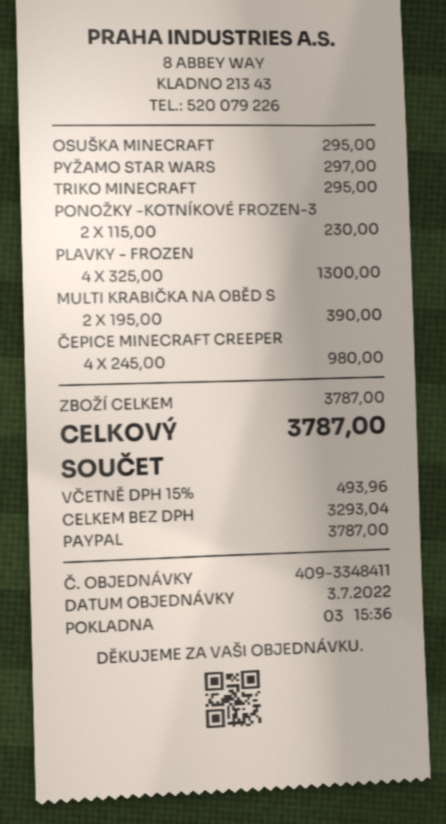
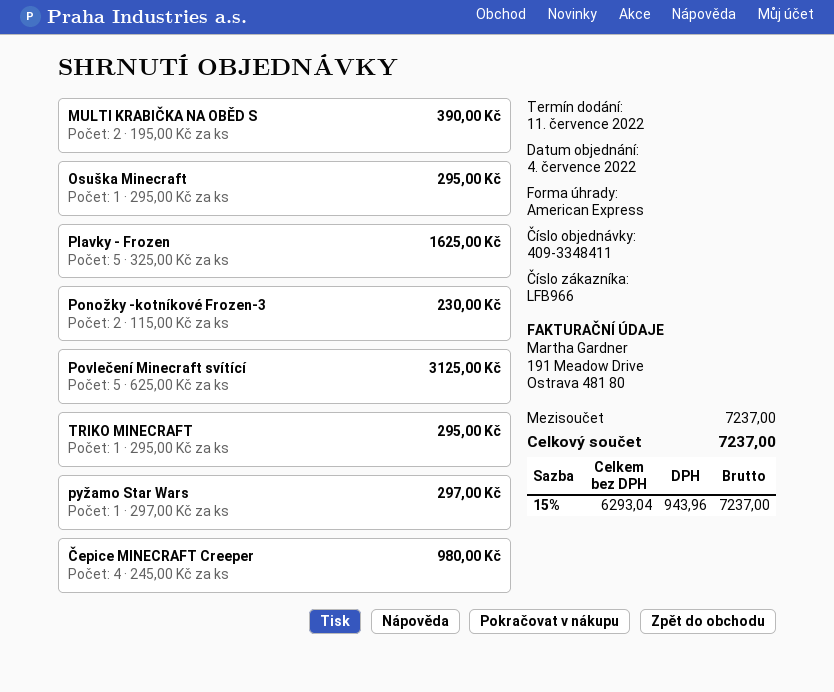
order date: 2022-07-03 -> 2022-07-04
payment method: PayPal -> American Express
PLAVKY - FROZEN: 4 x 325.00 = 1300.00 -> 5 x 325.00 = 1625.00
Povlečení Minecraft svítící: none -> 5 x 625.00 = 3125.00
subtotal: 3787.00 -> 7237.00
net: 3293.04 -> 6293.04
tax: 15% = 493.96 -> 15% = 943.96
total: 3787.00 -> 7237.00

